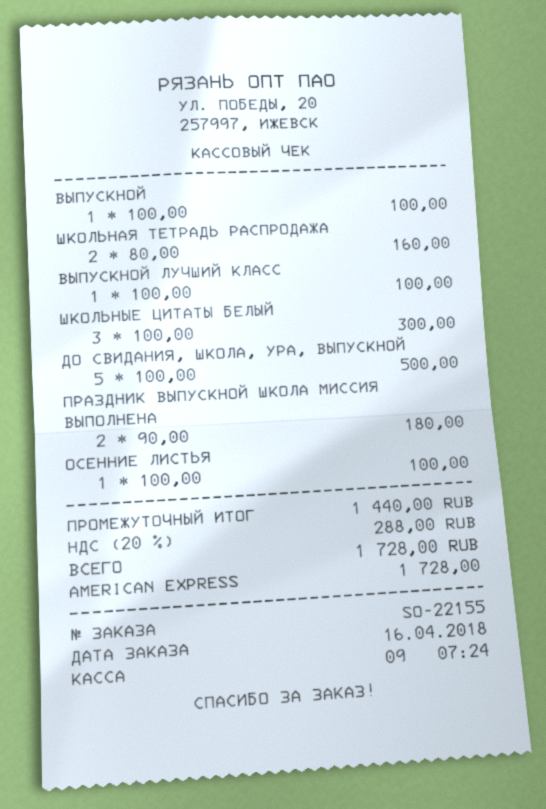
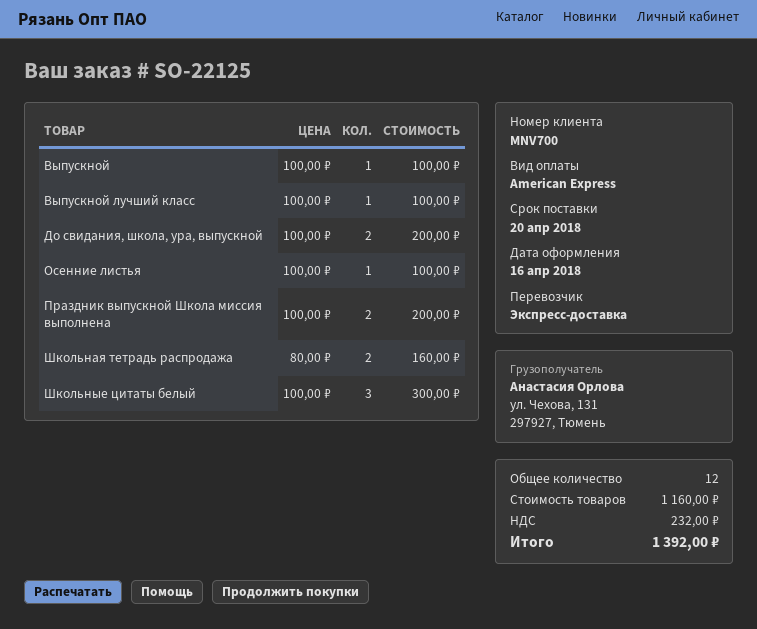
order number: SO-22155 -> SO-22125
ДО СВИДАНИЯ, ШКОЛА, УРА, ВЫПУСКНОЙ: 5 x 100.00 = 500.00 -> 2 x 100.00 = 200.00
ПРАЗДНИК ВЫПУСКНОЙ ШКОЛА МИССИЯ ВЫПОЛНЕНА: 2 x 90.00 = 180.00 -> 2 x 100.00 = 200.00
subtotal: 1440.00 -> 1160.00
tax: 288.00 -> 232.00
total: 1728.00 -> 1392.00

